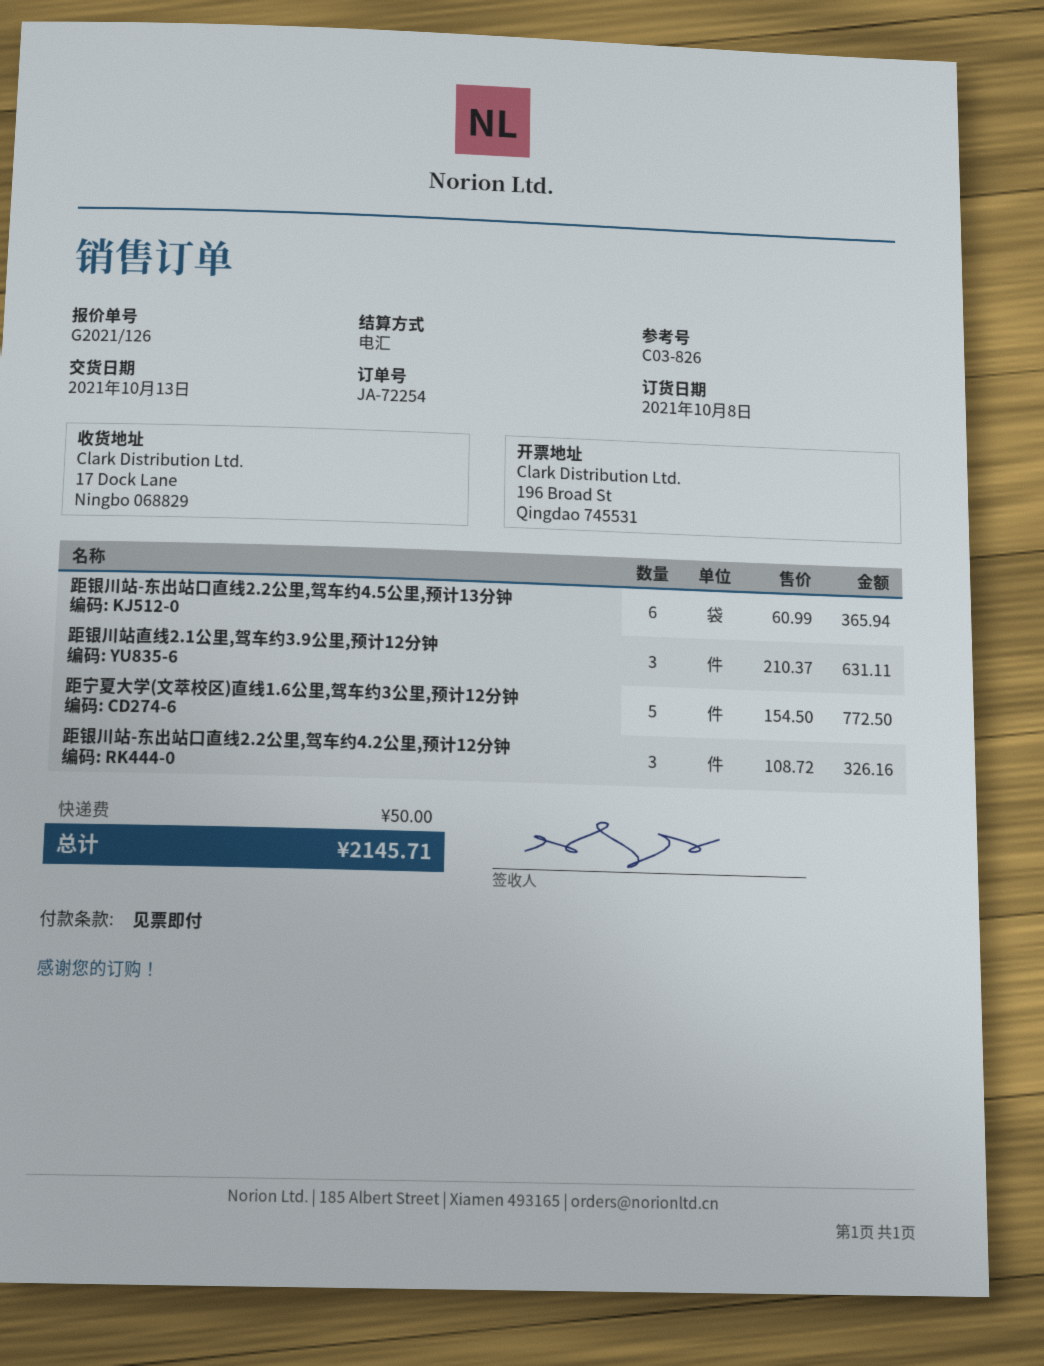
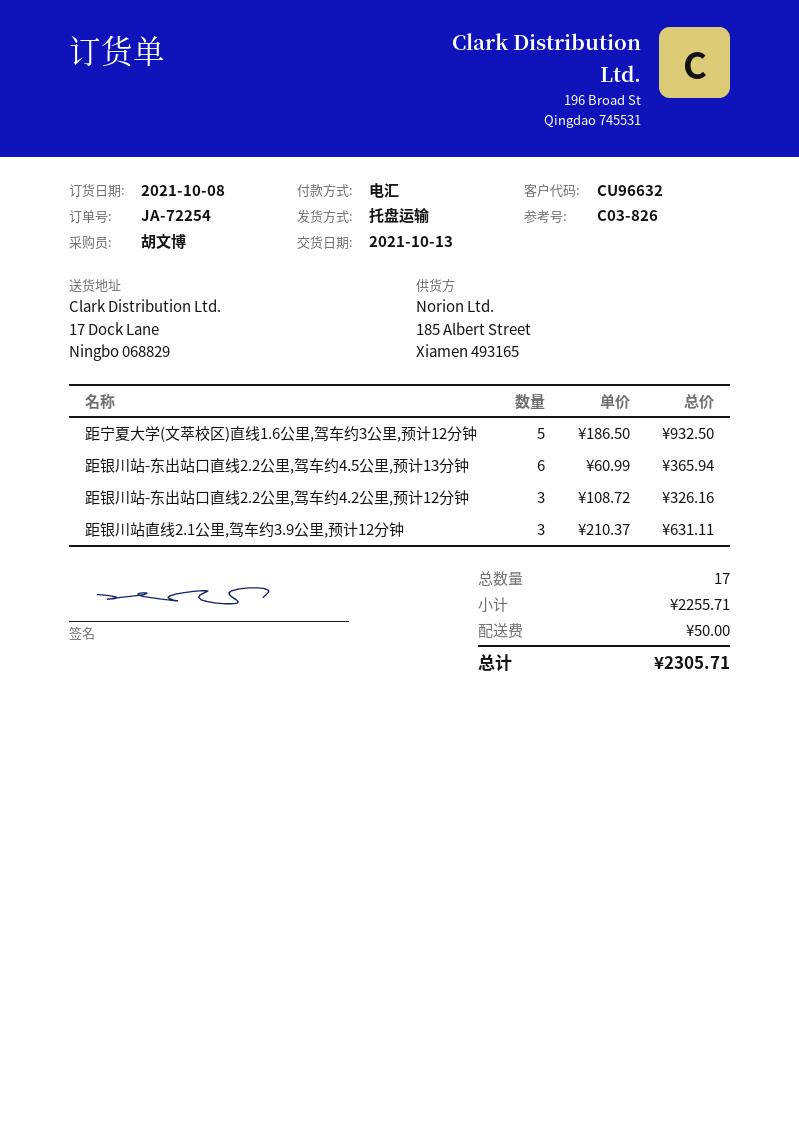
距宁夏大学(文萃校区)直线1.6公里,驾车约3公里,预计12分钟: 5 x 154.50 = 772.50 -> 5 x 186.50 = 932.50
total: 2145.71 -> 2305.71

